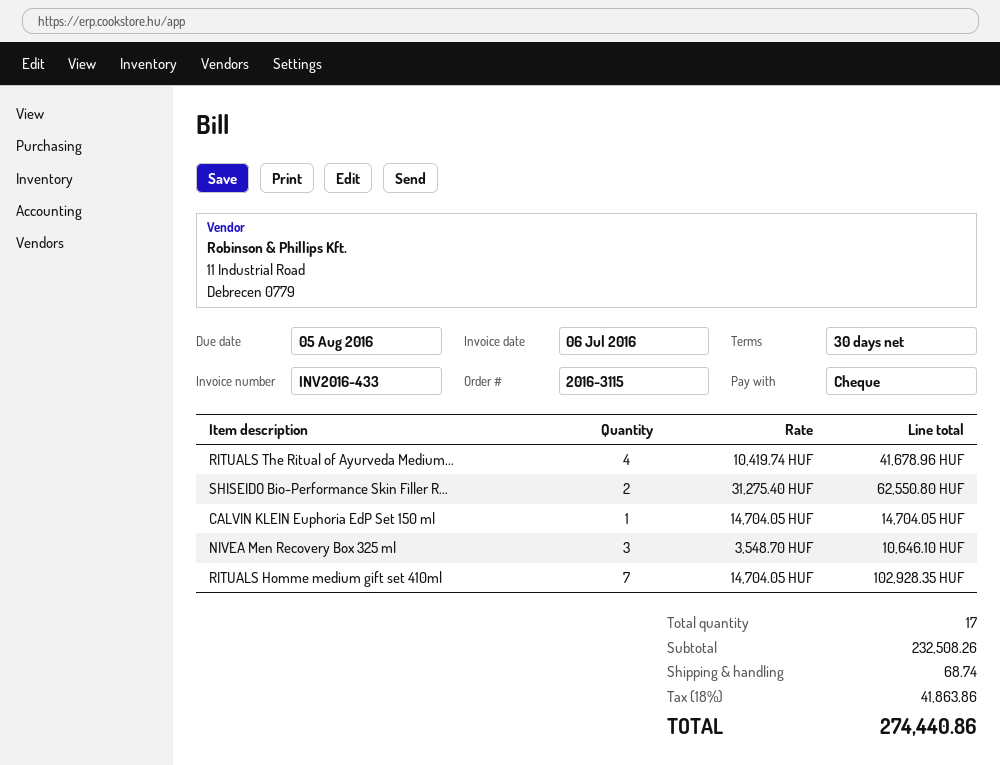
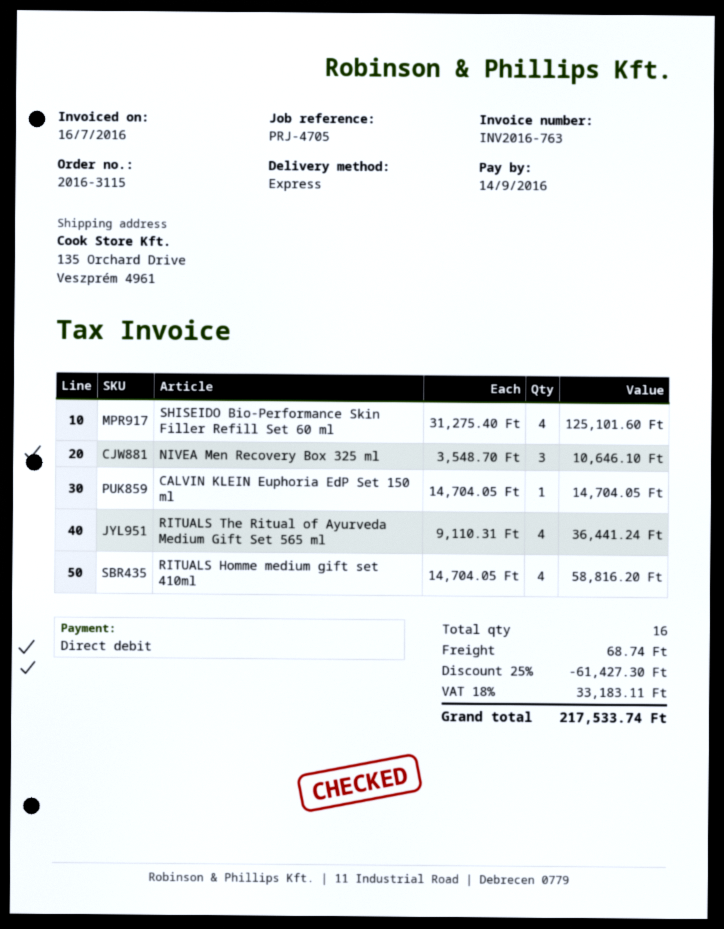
invoice number: INV2016-433 -> INV2016-763
invoice date: 2016-07-06 -> 2016-07-16
due date: 2016-08-05 -> 2016-09-14
payment method: cheque -> direct debit
RITUALS The Ritual of Ayurveda Medium...: 4 x 10419.74 = 41678.96 -> 4 x 9110.31 = 36441.24
SHISEIDO Bio-Performance Skin Filler R...: 2 x 31275.40 = 62550.80 -> 4 x 31275.40 = 125101.60
RITUALS Homme medium gift set 410ml: 7 x 14704.05 = 102928.35 -> 4 x 14704.05 = 58816.20
total quantity: 17 -> 16
discount: none -> 25% = 61427.30
tax: 18% = 41863.86 -> 18% = 33183.11
total: 274440.86 -> 217533.74

